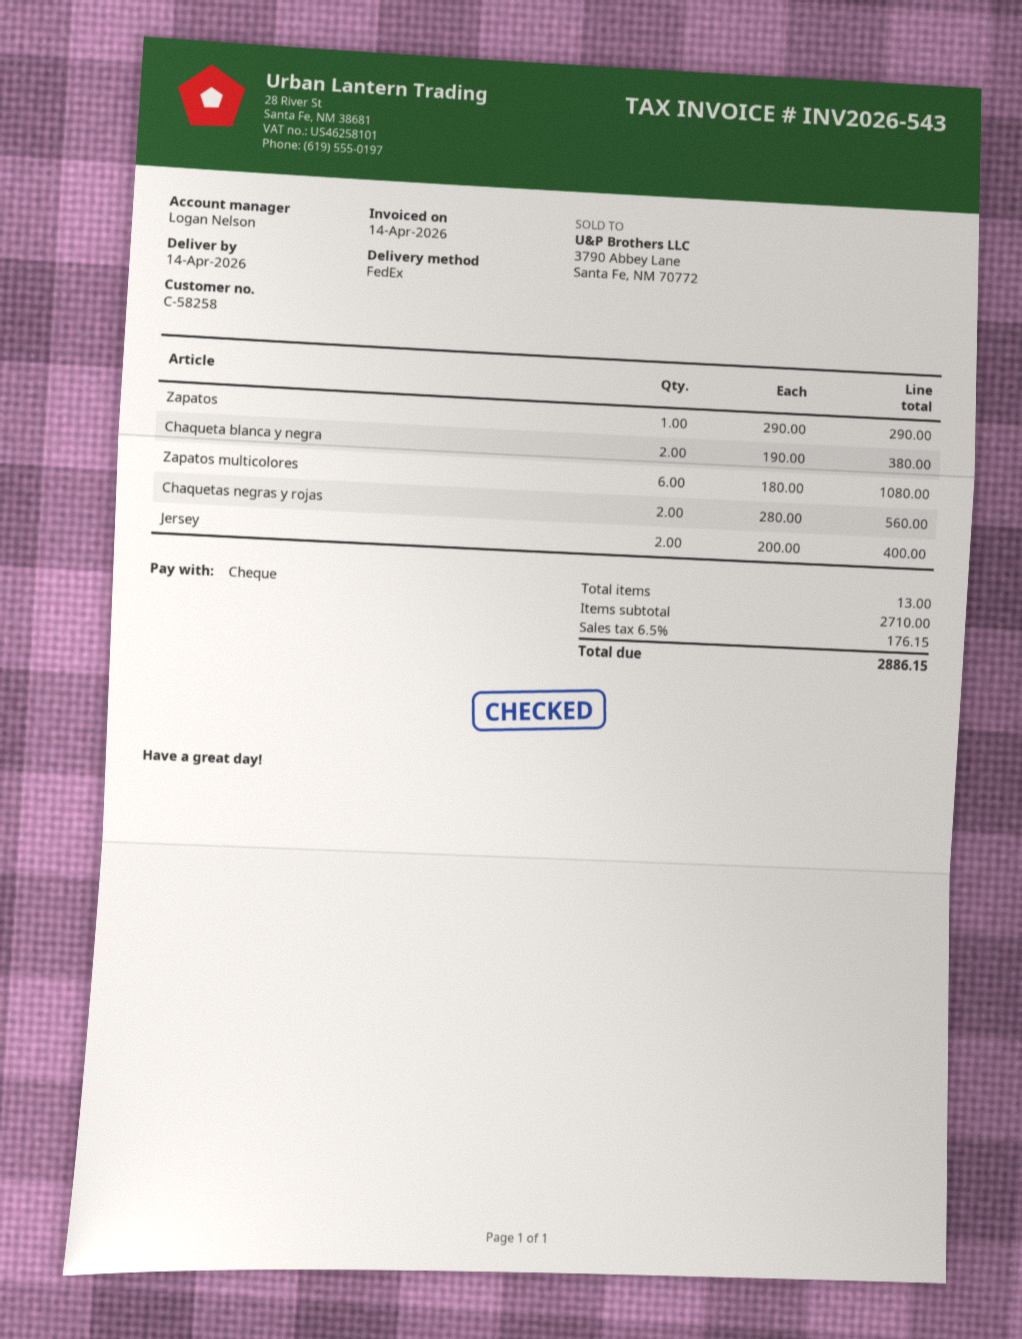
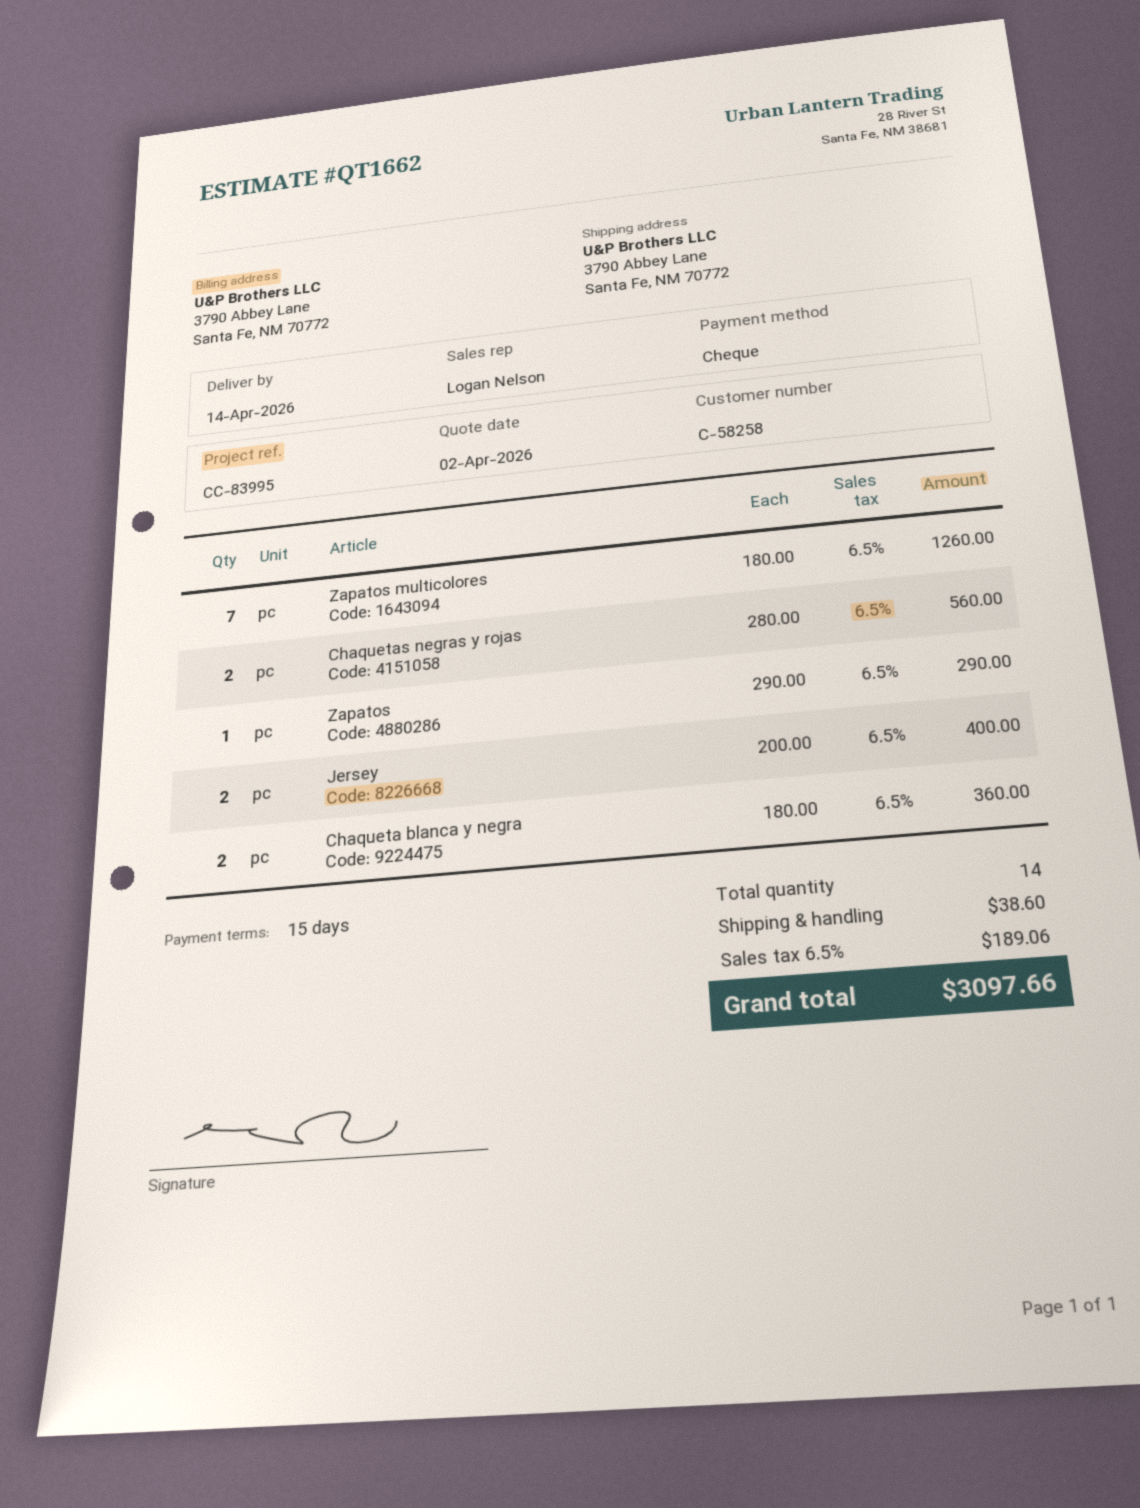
Chaqueta blanca y negra: 2 x 190.00 = 380.00 -> 2 x 180.00 = 360.00
Zapatos multicolores: 6 x 180.00 = 1080.00 -> 7 x 180.00 = 1260.00
total quantity: 13 -> 14
shipping: none -> 38.60
tax: 6.5% = 176.15 -> 6.5% = 189.06
total: 2886.15 -> 3097.66

